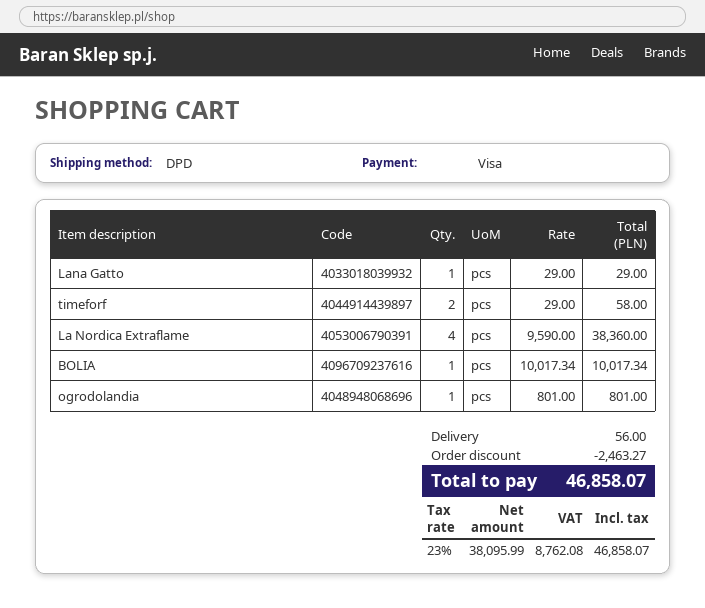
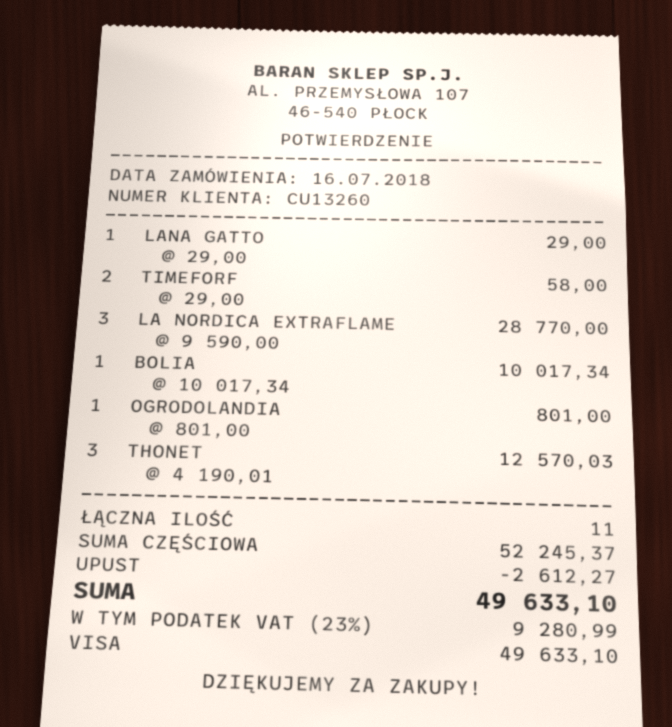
La Nordica Extraflame: 4 x 9590.00 = 38360.00 -> 3 x 9590.00 = 28770.00
THONET: none -> 3 x 4190.01 = 12570.03
discount: 2463.27 -> 2612.27
shipping: 56.00 -> none
tax: 23% = 8762.08 -> 23% = 9280.99
total: 46858.07 -> 49633.10

